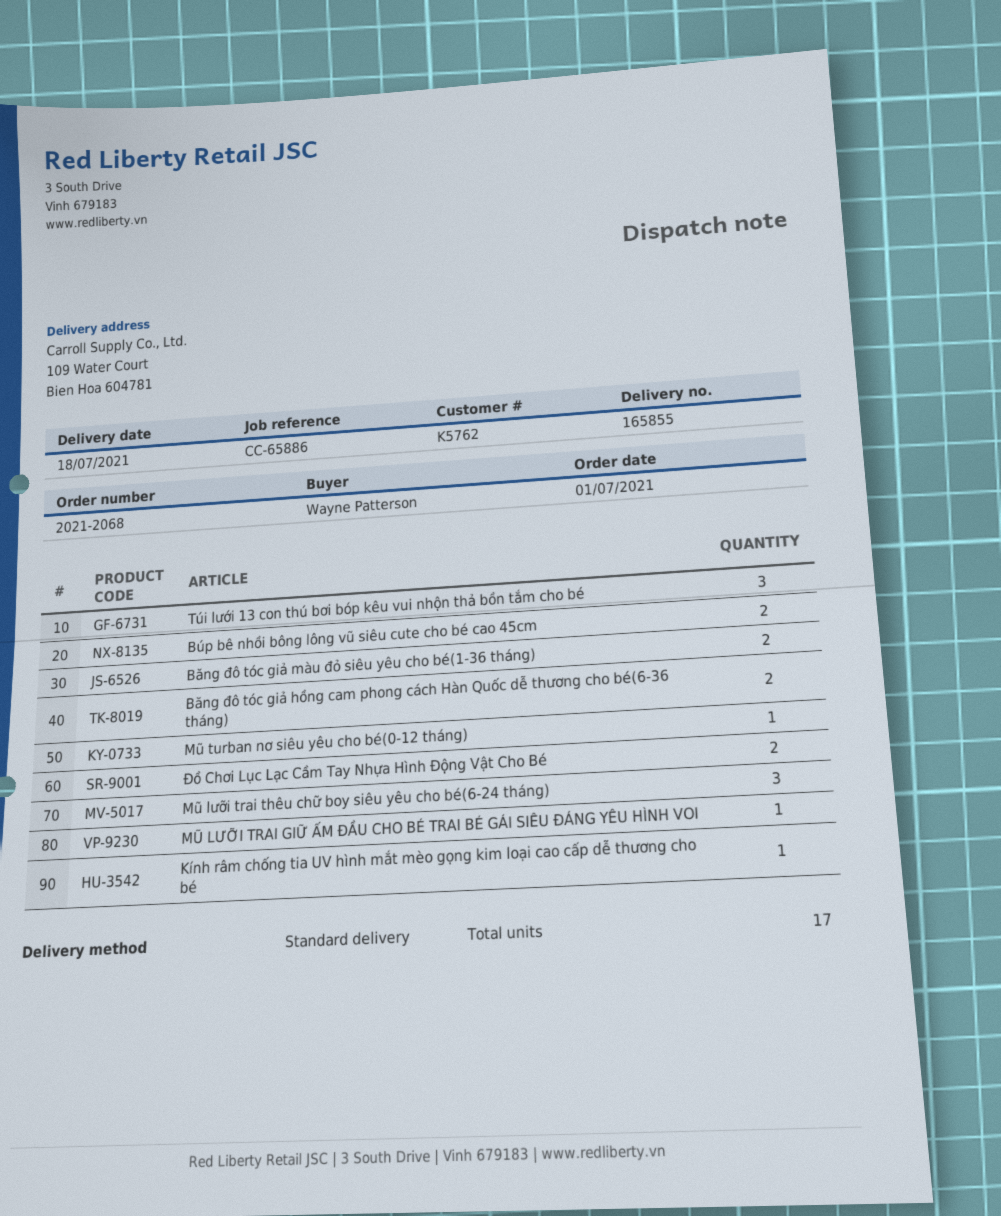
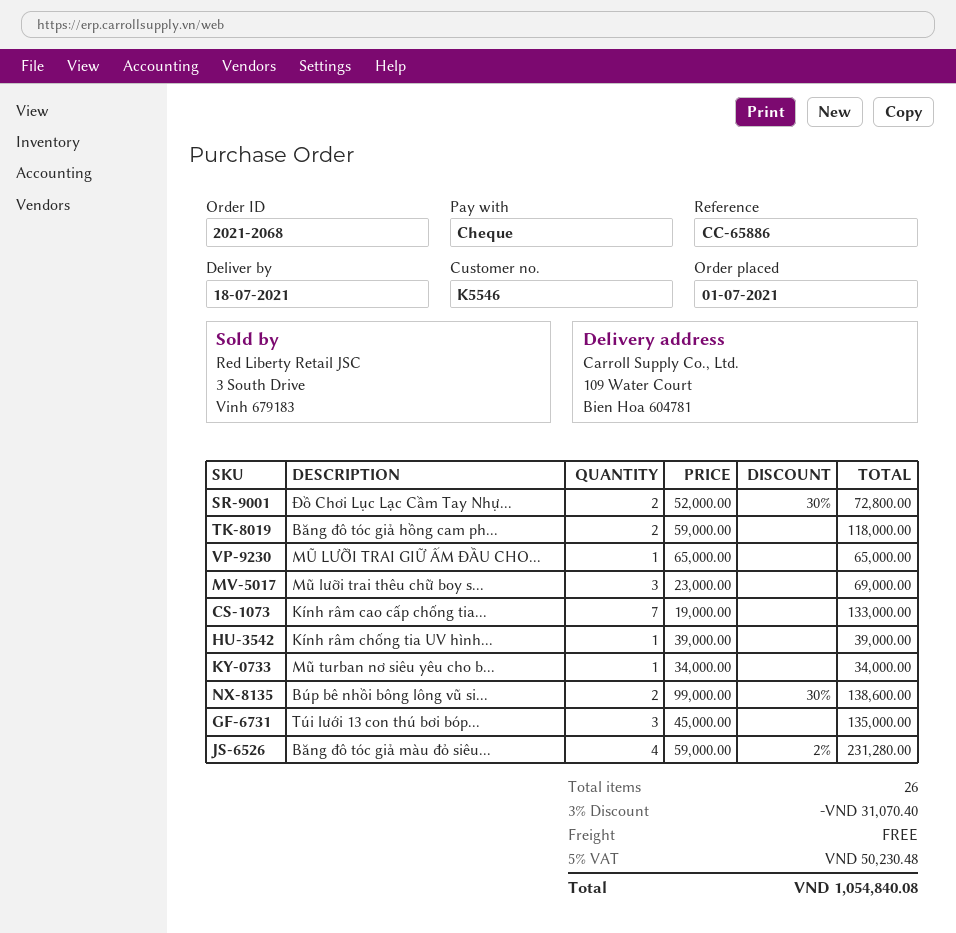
customer number: K5762 -> K5546
Băng đô tóc giả màu đỏ siêu yêu cho bé(1-36 tháng): 2 -> 4
Kính râm cao cấp chống tia...: none -> 7
total quantity: 17 -> 26

